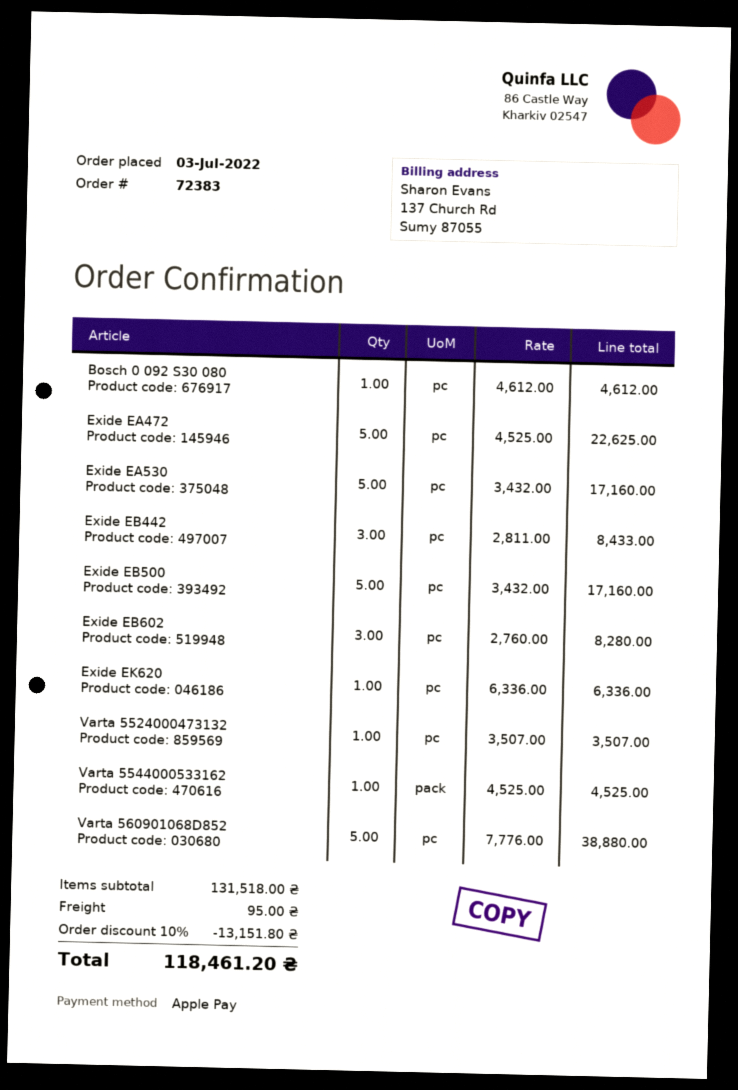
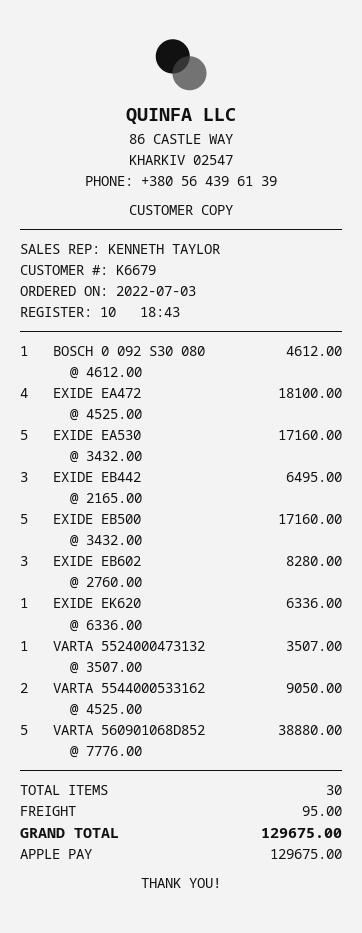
Exide EA472: 5 x 4525.00 = 22625.00 -> 4 x 4525.00 = 18100.00
Exide EB442: 3 x 2811.00 = 8433.00 -> 3 x 2165.00 = 6495.00
Varta 5544000533162: 1 x 4525.00 = 4525.00 -> 2 x 4525.00 = 9050.00
discount: 10% = 13151.80 -> none
total: 118461.20 -> 129675.00

